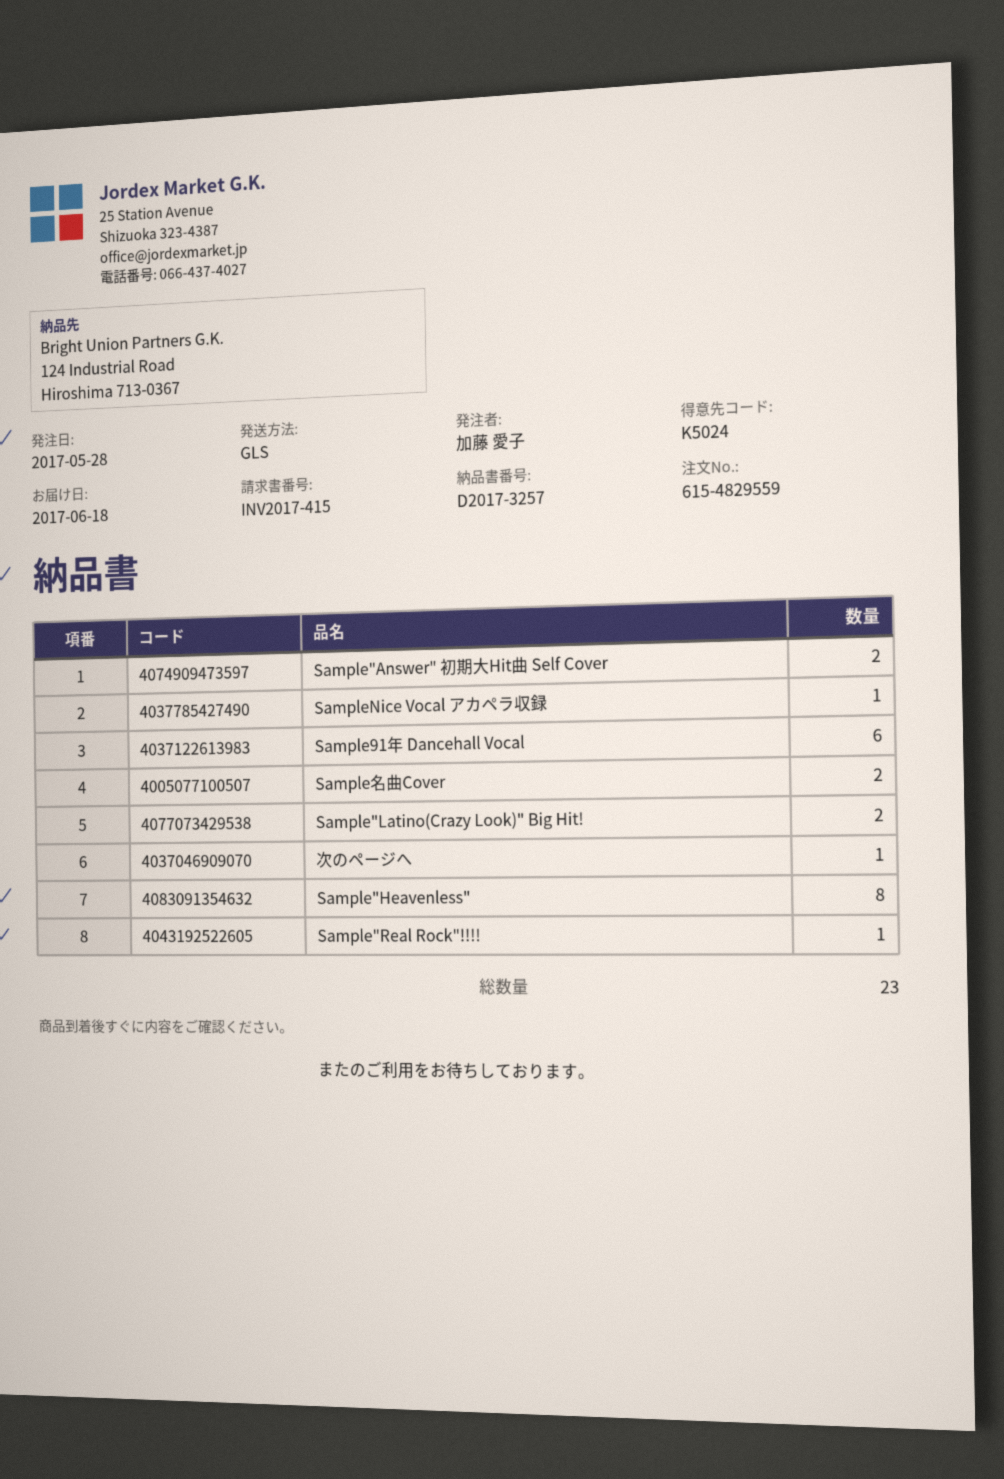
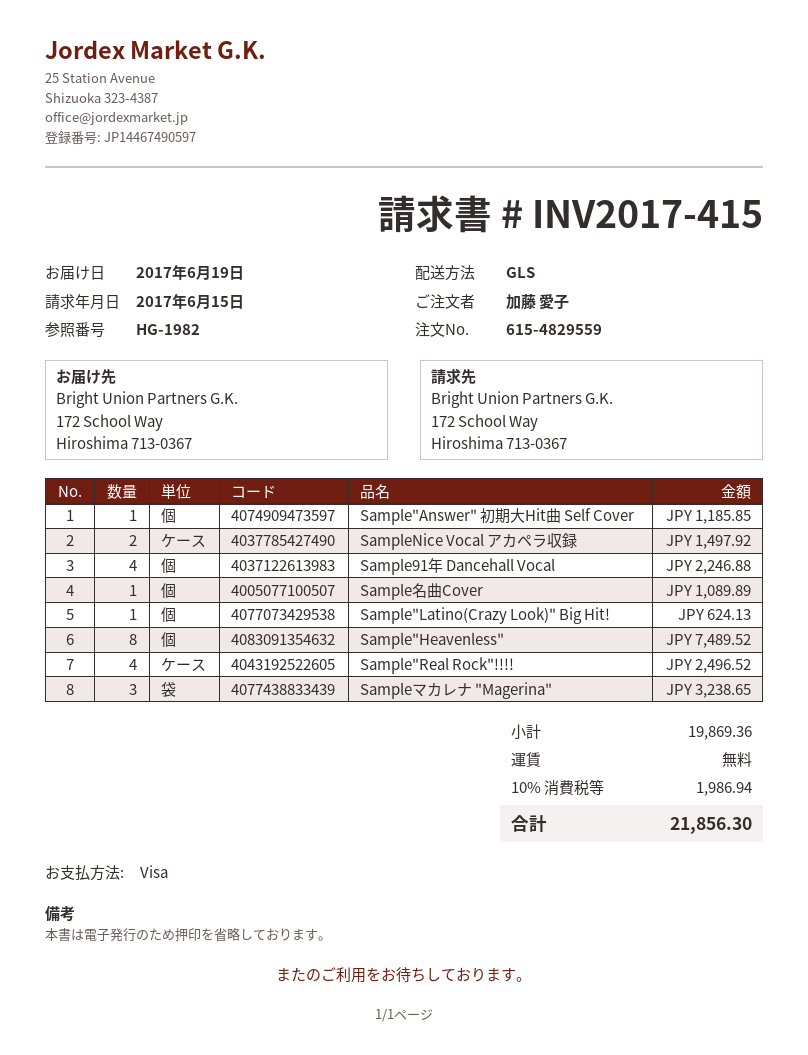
delivery date: 2017-06-18 -> 2017-06-19
ship to: 124 Industrial Road, Hiroshima 713-0367 -> 172 School Way, Hiroshima 713-0367
Sample"Answer" 初期大Hit曲 Self Cover: 2 -> 1
SampleNice Vocal アカペラ収録: 1 -> 2
Sample91年 Dancehall Vocal: 6 -> 4
Sample名曲Cover: 2 -> 1
Sample"Latino(Crazy Look)" Big Hit!: 2 -> 1
次のページへ: 1 -> none
Sample"Real Rock"!!!!: 1 -> 4
Sampleマカレナ "Magerina": none -> 3

